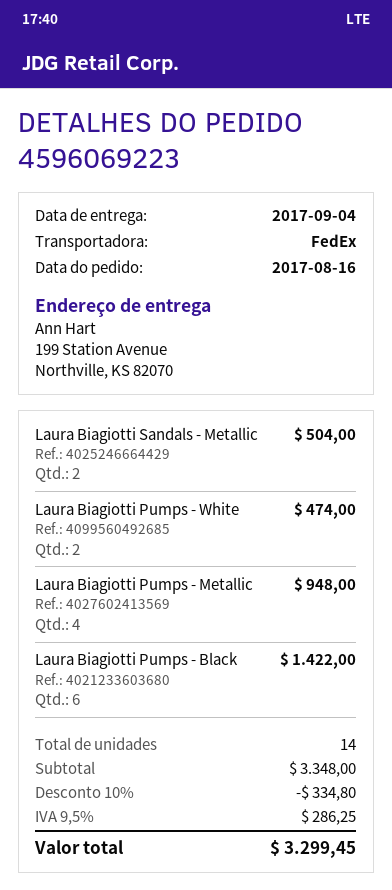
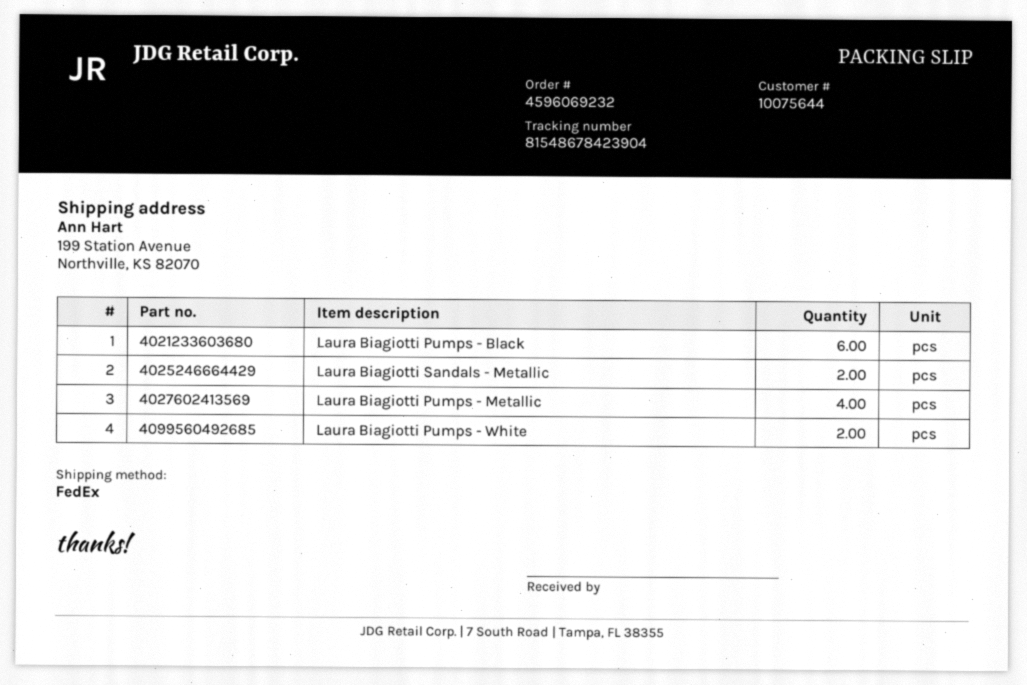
order number: 4596069223 -> 4596069232

